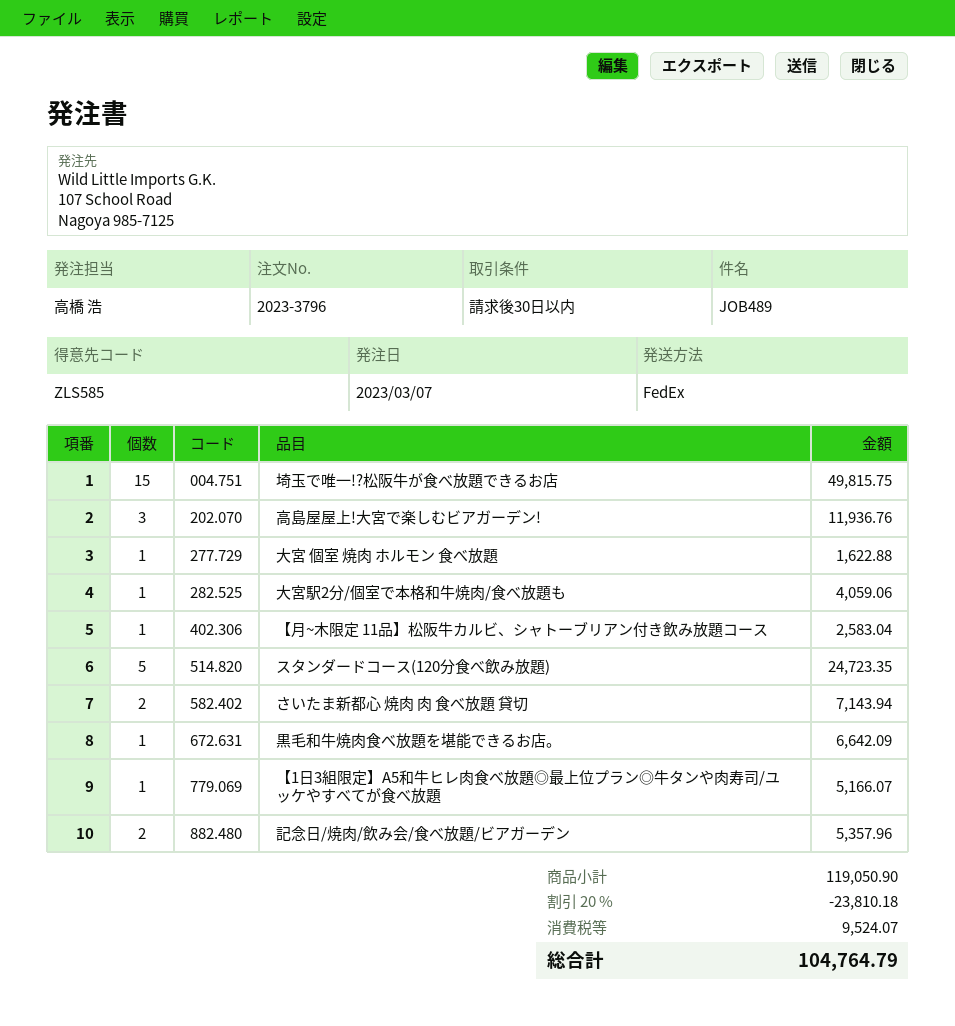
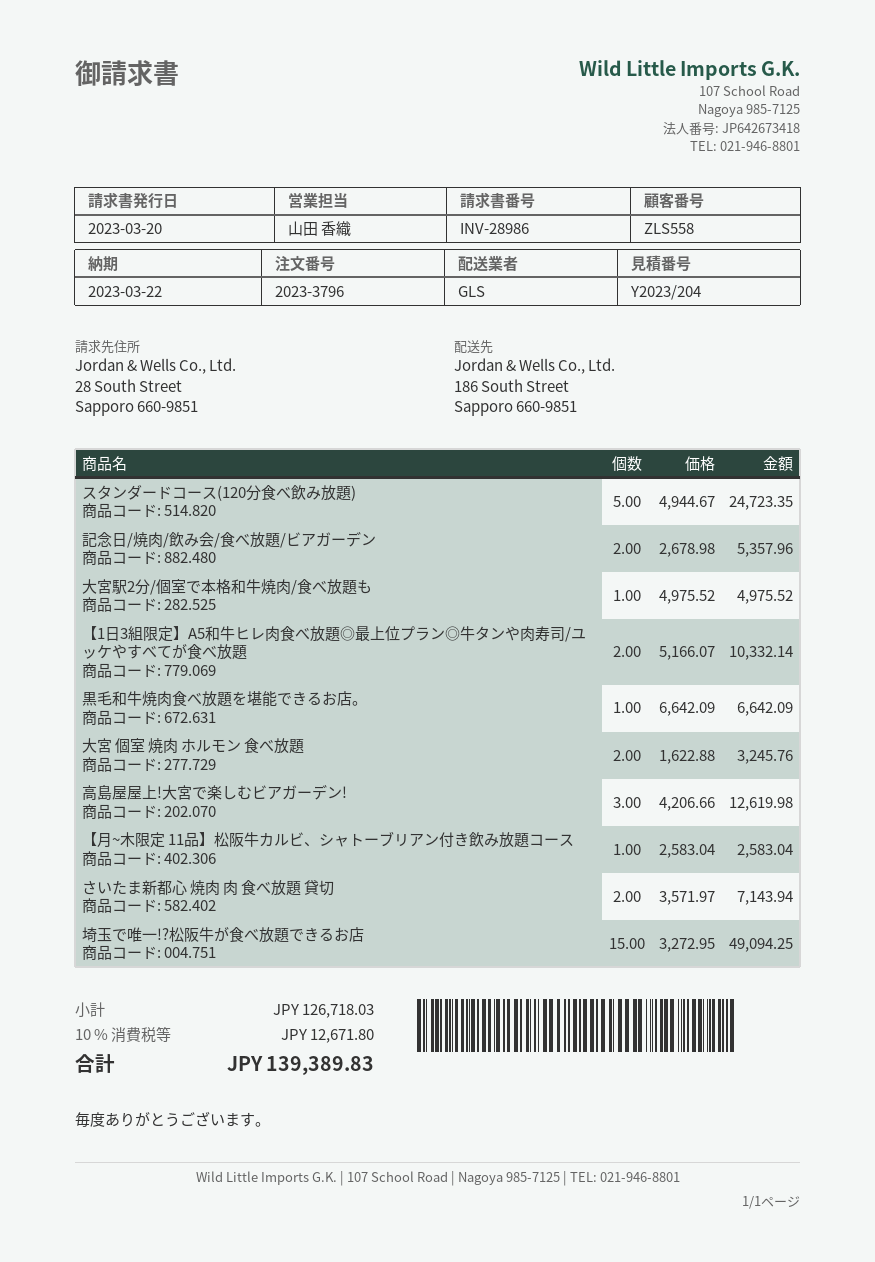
customer number: ZLS585 -> ZLS558
shipping method: FedEx -> GLS
埼玉で唯一!?松阪牛が食べ放題できるお店: 15 for 49815.75 -> 15 for 49094.25
高島屋屋上!大宮で楽しむビアガーデン!: 3 for 11936.76 -> 3 for 12619.98
大宮 個室 焼肉 ホルモン 食べ放題: 1 for 1622.88 -> 2 for 3245.76
大宮駅2分/個室で本格和牛焼肉/食べ放題も: 1 for 4059.06 -> 1 for 4975.52
【1日3組限定】A5和牛ヒレ肉食べ放題◎最上位プラン◎牛タンや肉寿司/ユッケやすべてが食べ放題: 1 for 5166.07 -> 2 for 10332.14
subtotal: 119050.90 -> 126718.03
discount: 20% = 23810.18 -> none
tax: 9524.07 -> 12671.80
total: 104764.79 -> 139389.83

